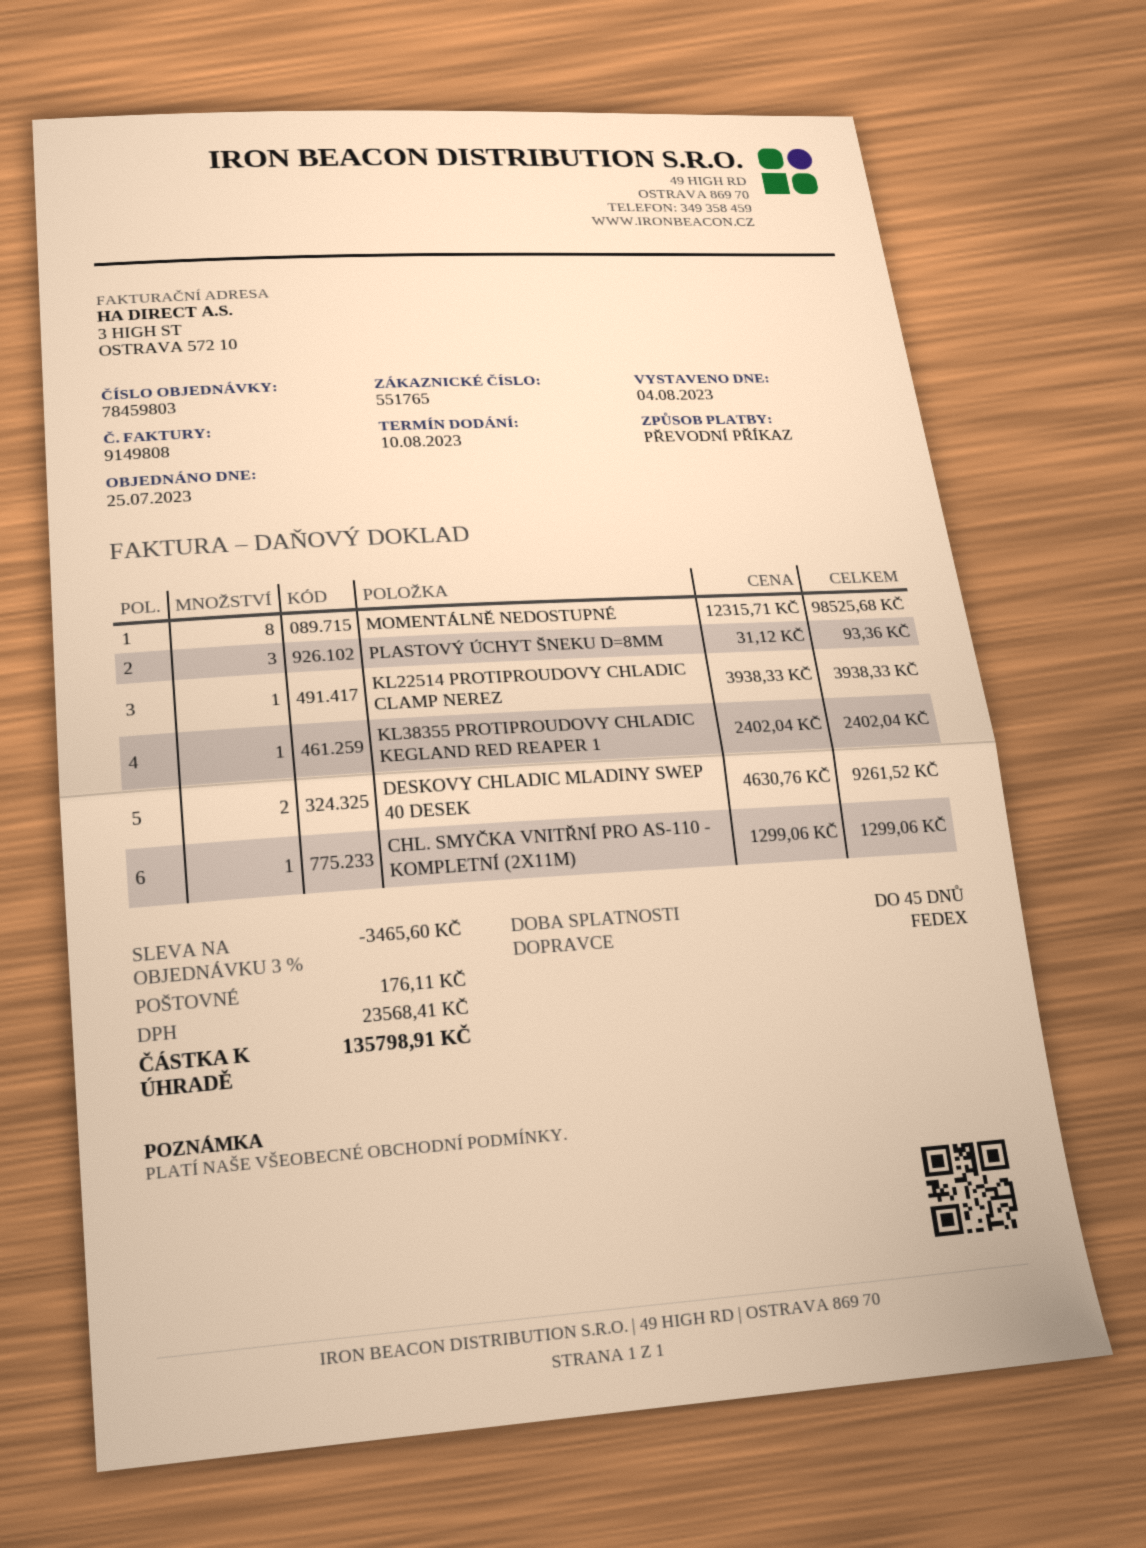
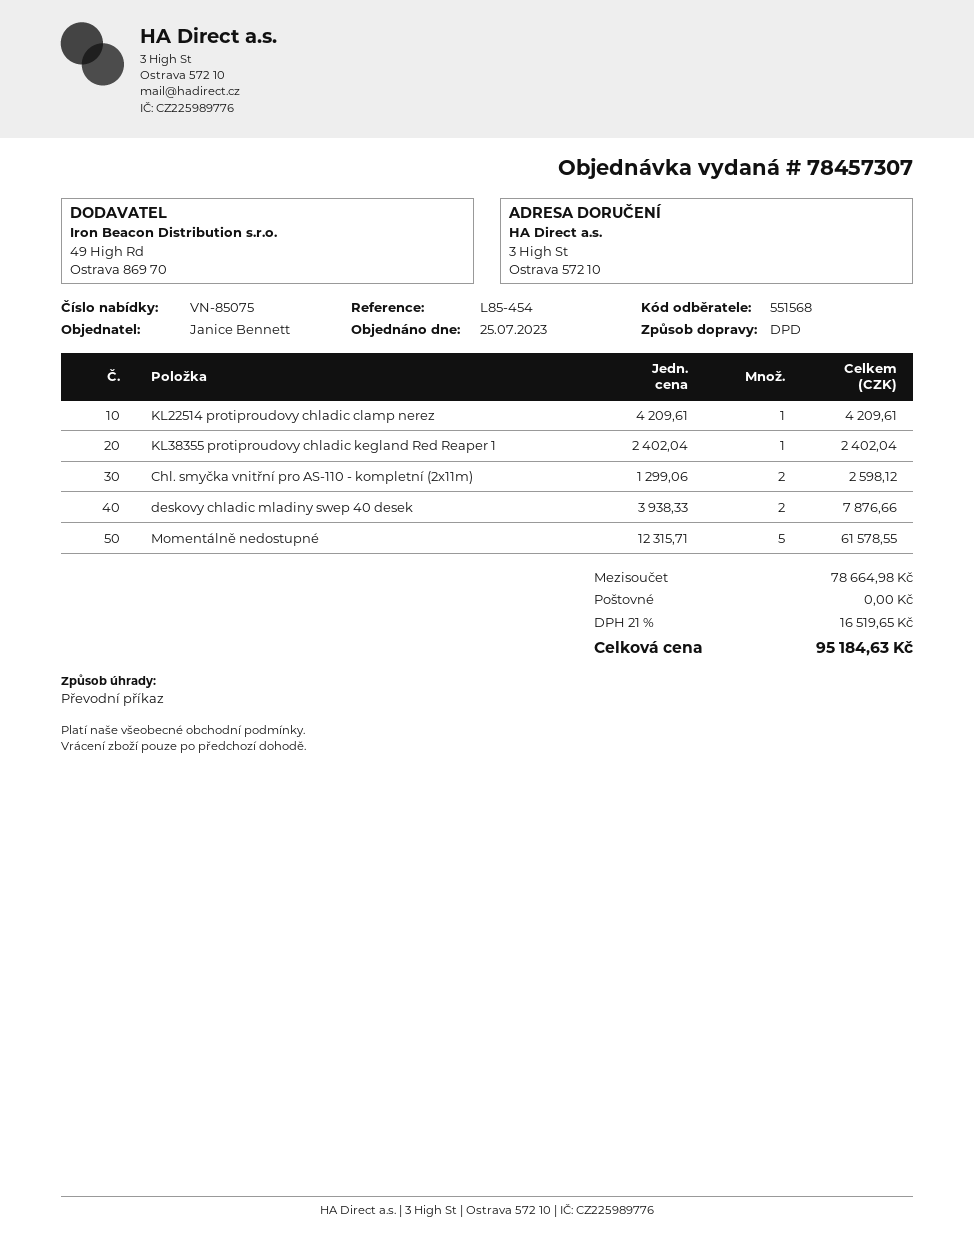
order number: 78459803 -> 78457307
customer number: 551765 -> 551568
shipping method: FedEx -> DPD
MOMENTÁLNĚ NEDOSTUPNÉ: 8 x 12315.71 = 98525.68 -> 5 x 12315.71 = 61578.55
PLASTOVÝ ÚCHYT ŠNEKU D=8MM: 3 x 31.12 = 93.36 -> none
KL22514 PROTIPROUDOVY CHLADIC CLAMP NEREZ: 1 x 3938.33 = 3938.33 -> 1 x 4209.61 = 4209.61
DESKOVY CHLADIC MLADINY SWEP 40 DESEK: 2 x 4630.76 = 9261.52 -> 2 x 3938.33 = 7876.66
CHL. SMYČKA VNITŘNÍ PRO AS-110 - KOMPLETNÍ (2X11M): 1 x 1299.06 = 1299.06 -> 2 x 1299.06 = 2598.12
discount: 3% = 3465.60 -> none
shipping: 176.11 -> 0.00
tax: 23568.41 -> 16519.65
total: 135798.91 -> 95184.63

